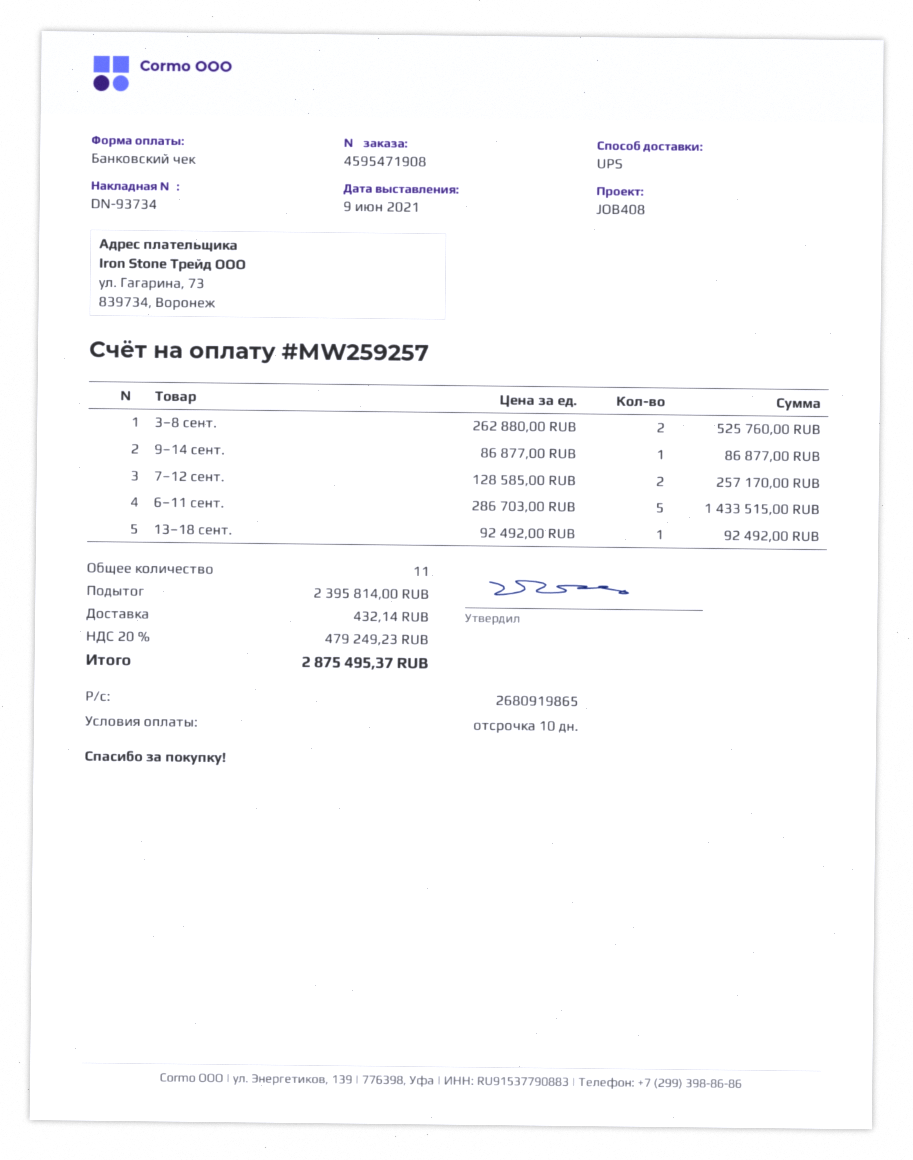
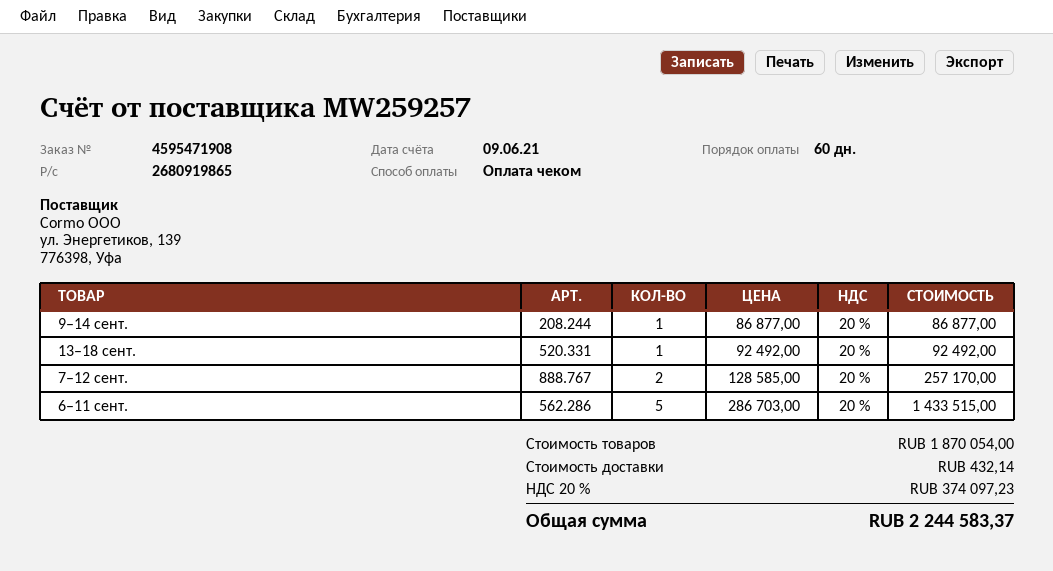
payment terms: 10 days -> 60 days
3–8 сент.: 2 x 262880.00 = 525760.00 -> none
subtotal: 2395814.00 -> 1870054.00
tax: 20% = 479249.23 -> 20% = 374097.23
total: 2875495.37 -> 2244583.37

